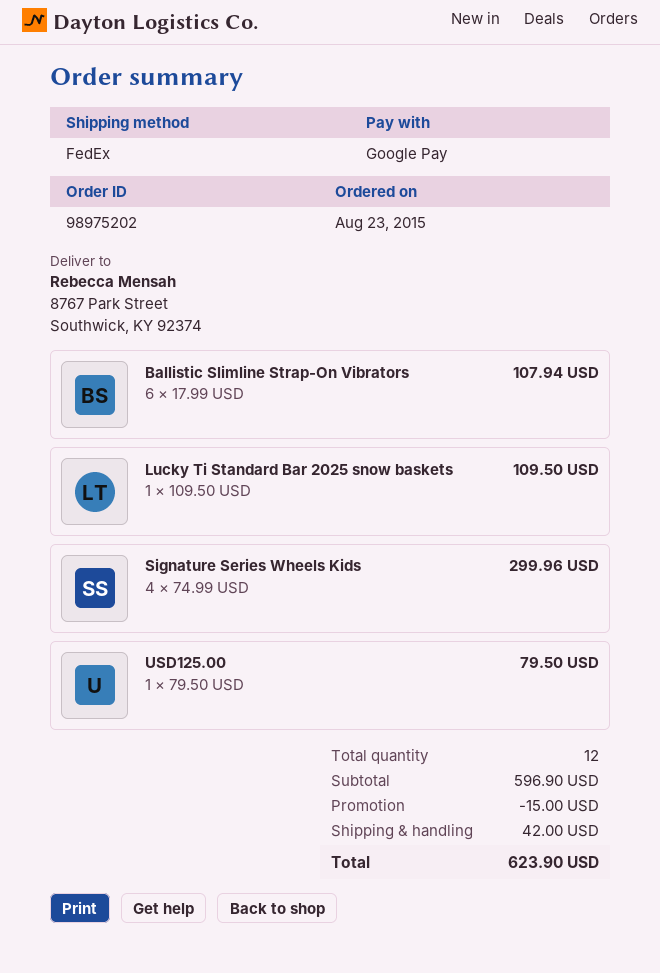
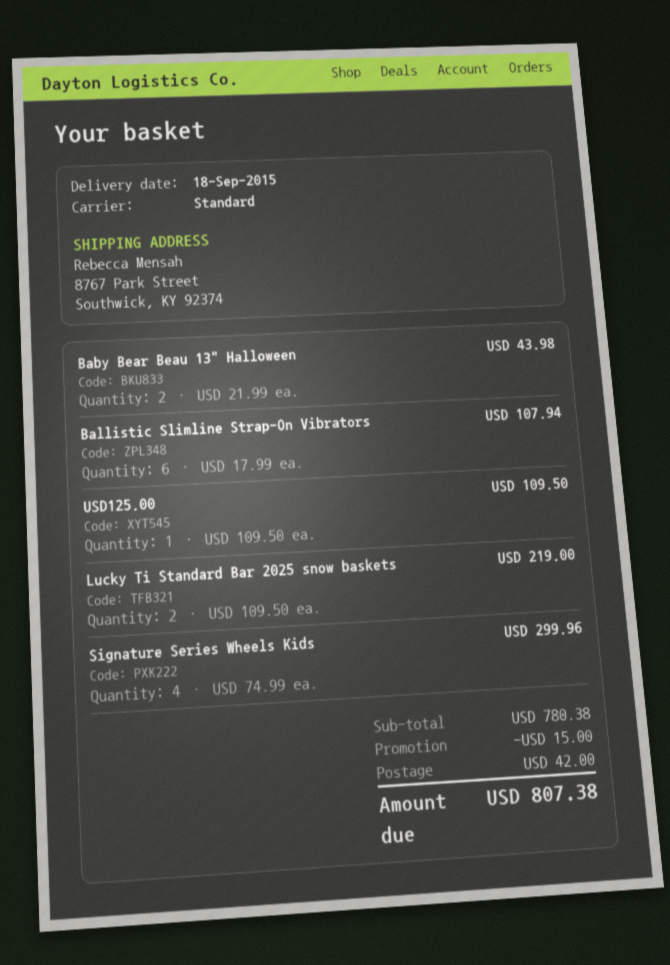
shipping method: FedEx -> standard
Lucky Ti Standard Bar 2025 snow baskets: 1 x 109.50 = 109.50 -> 2 x 109.50 = 219.00
USD125.00: 1 x 79.50 = 79.50 -> 1 x 109.50 = 109.50
Baby Bear Beau 13" Halloween: none -> 2 x 21.99 = 43.98
subtotal: 596.90 -> 780.38
total: 623.90 -> 807.38

